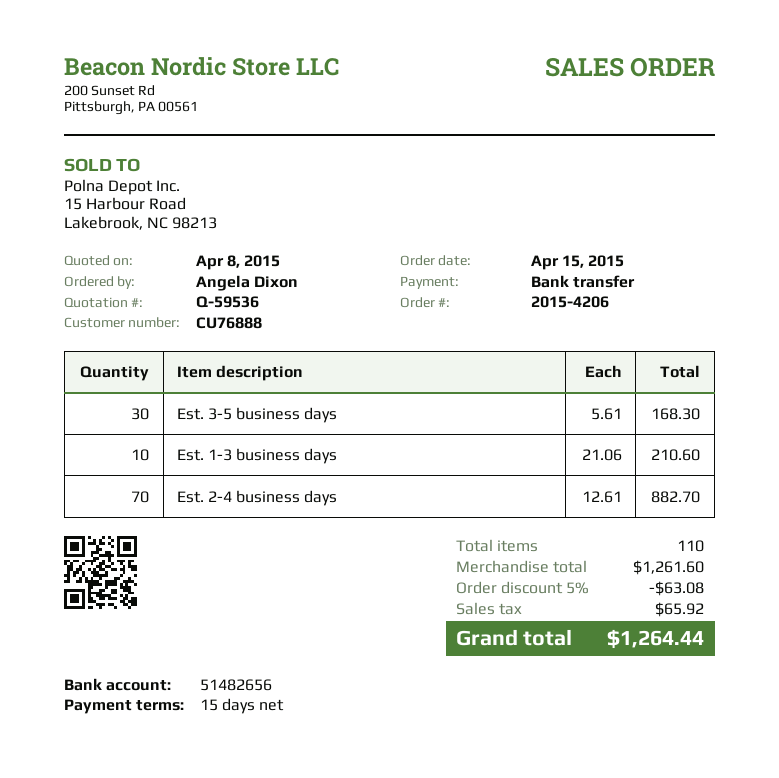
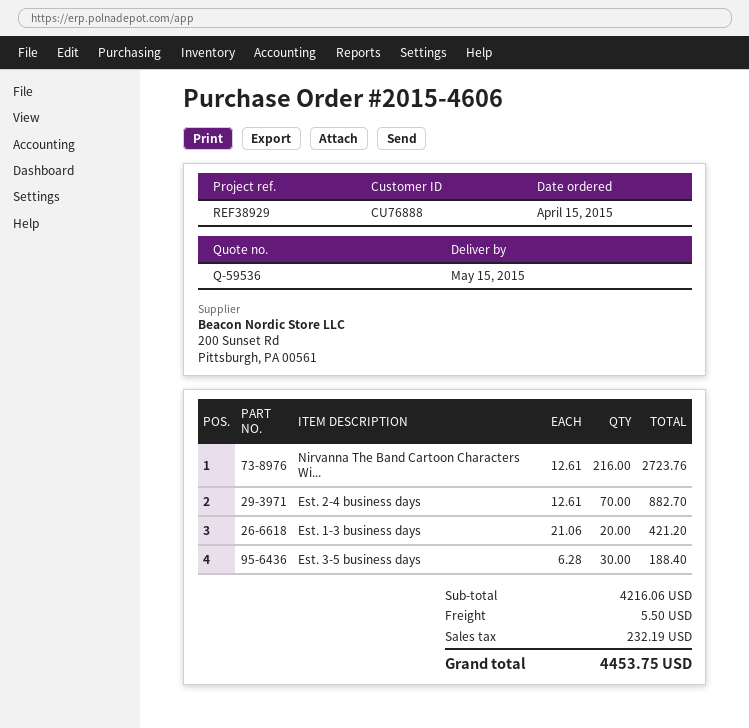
order number: 2015-4206 -> 2015-4606
Est. 3-5 business days: 30 x 5.61 = 168.30 -> 30 x 6.28 = 188.40
Est. 1-3 business days: 10 x 21.06 = 210.60 -> 20 x 21.06 = 421.20
Nirvanna The Band Cartoon Characters Wi...: none -> 216 x 12.61 = 2723.76
subtotal: 1261.60 -> 4216.06
discount: 5% = 63.08 -> none
shipping: none -> 5.50
tax: 65.92 -> 232.19
total: 1264.44 -> 4453.75

